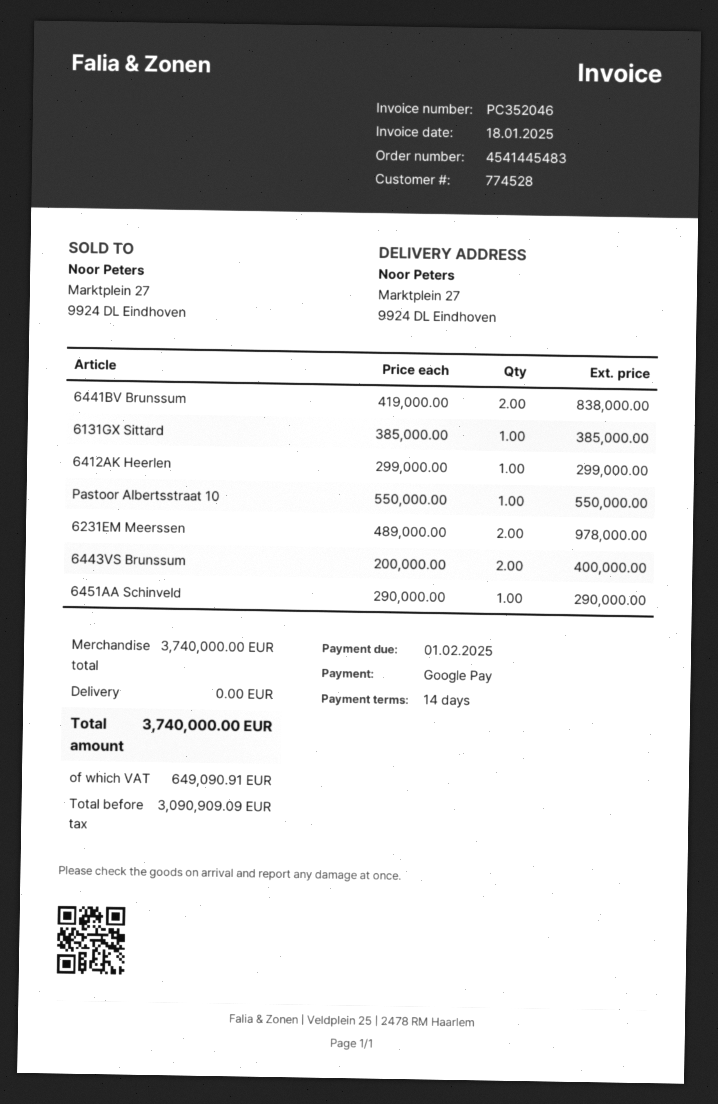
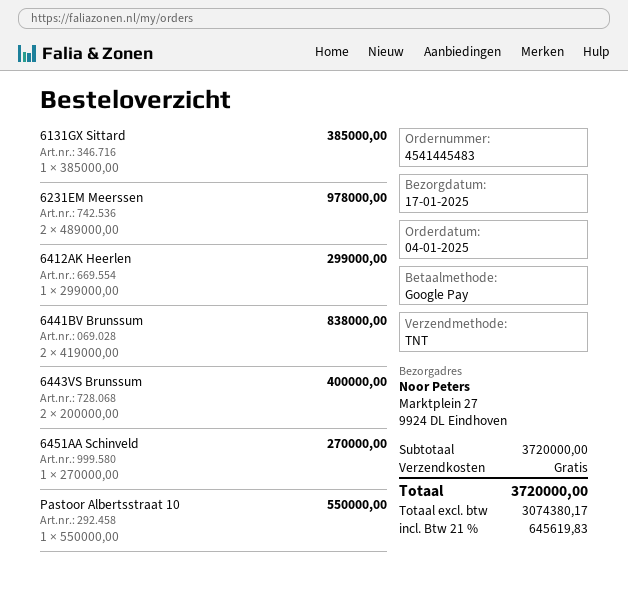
6451AA Schinveld: 1 x 290000.00 = 290000.00 -> 1 x 270000.00 = 270000.00
subtotal: 3740000.00 -> 3720000.00
net: 3090909.09 -> 3074380.17
tax: 649090.91 -> 645619.83
total: 3740000.00 -> 3720000.00

